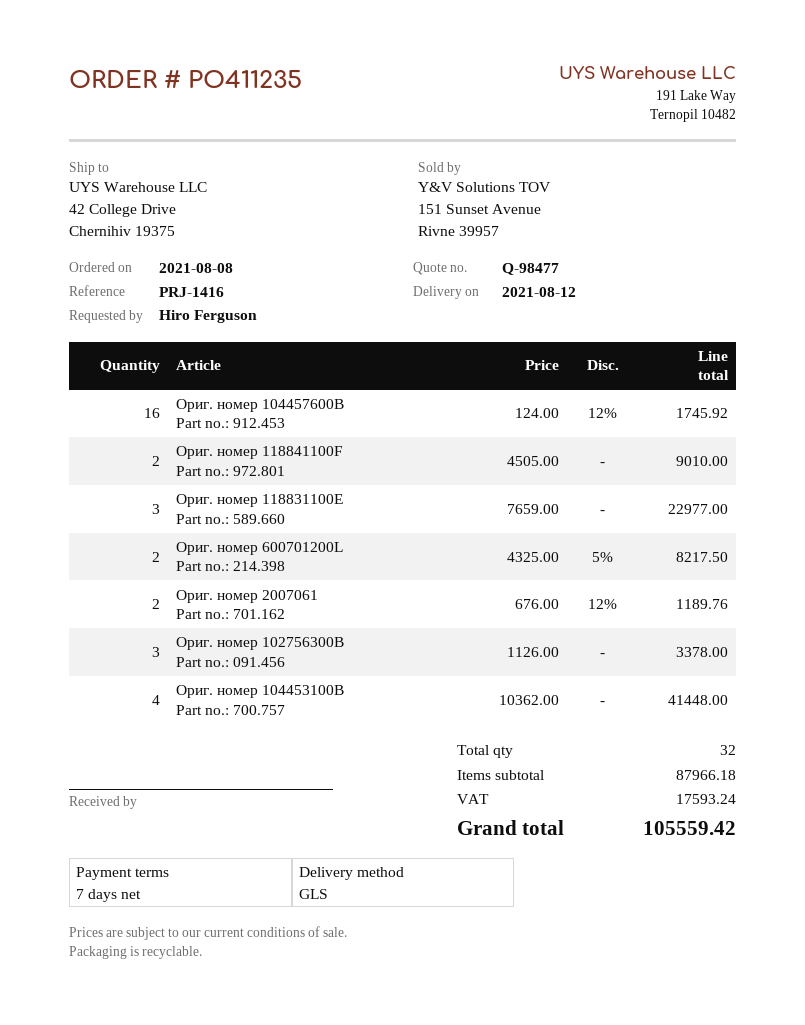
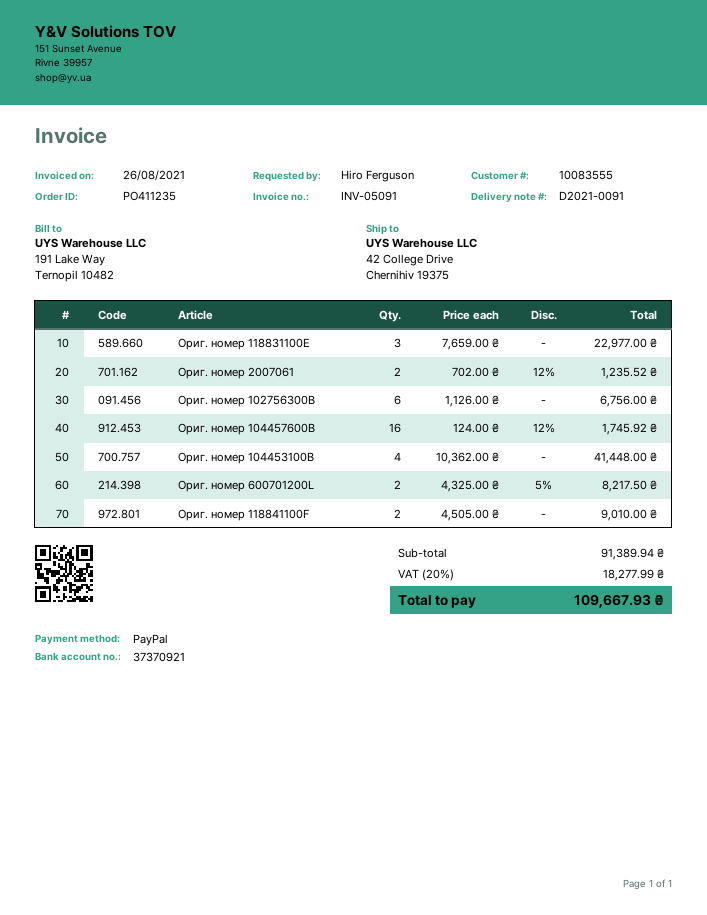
Ориг. номер 2007061: 2 x 676.00 - 12% = 1189.76 -> 2 x 702.00 - 12% = 1235.52
Ориг. номер 102756300B: 3 x 1126.00 = 3378.00 -> 6 x 1126.00 = 6756.00
subtotal: 87966.18 -> 91389.94
tax: 17593.24 -> 18277.99
total: 105559.42 -> 109667.93

